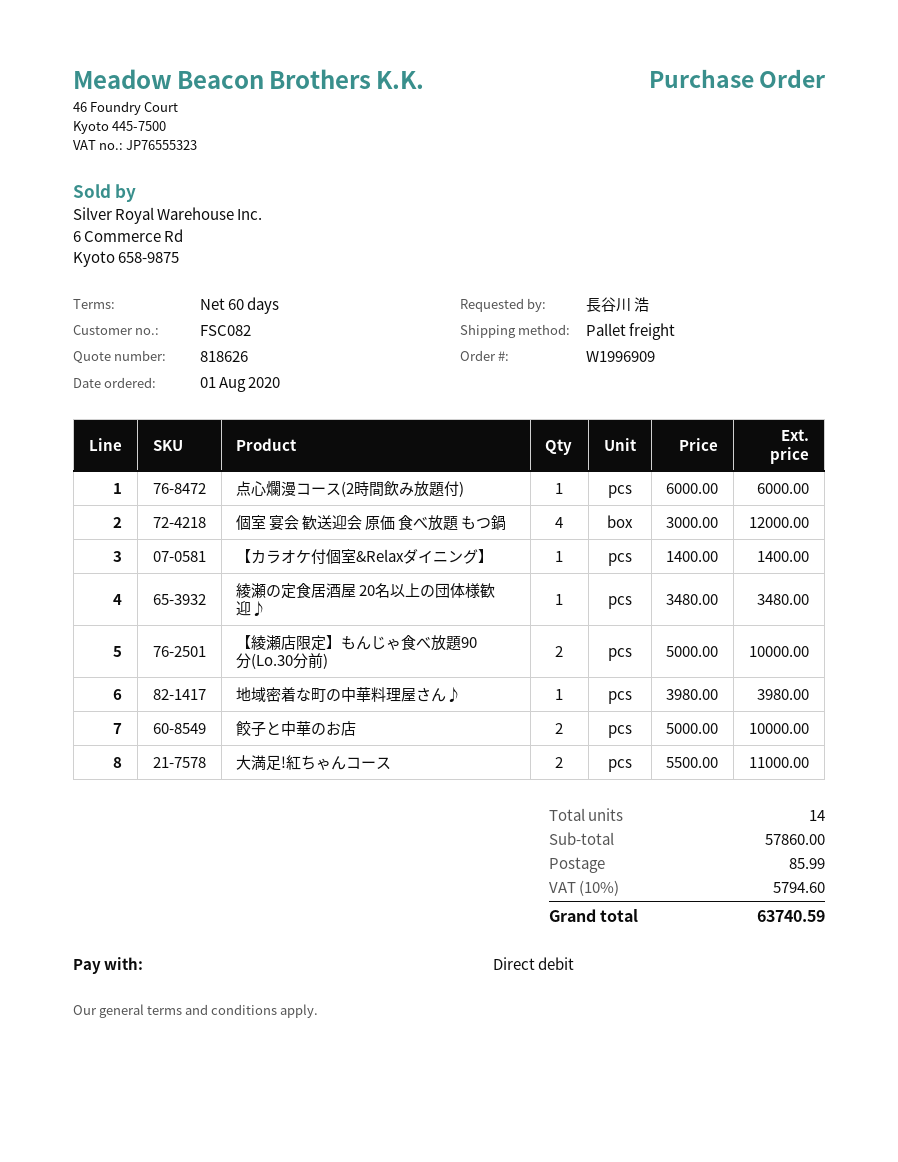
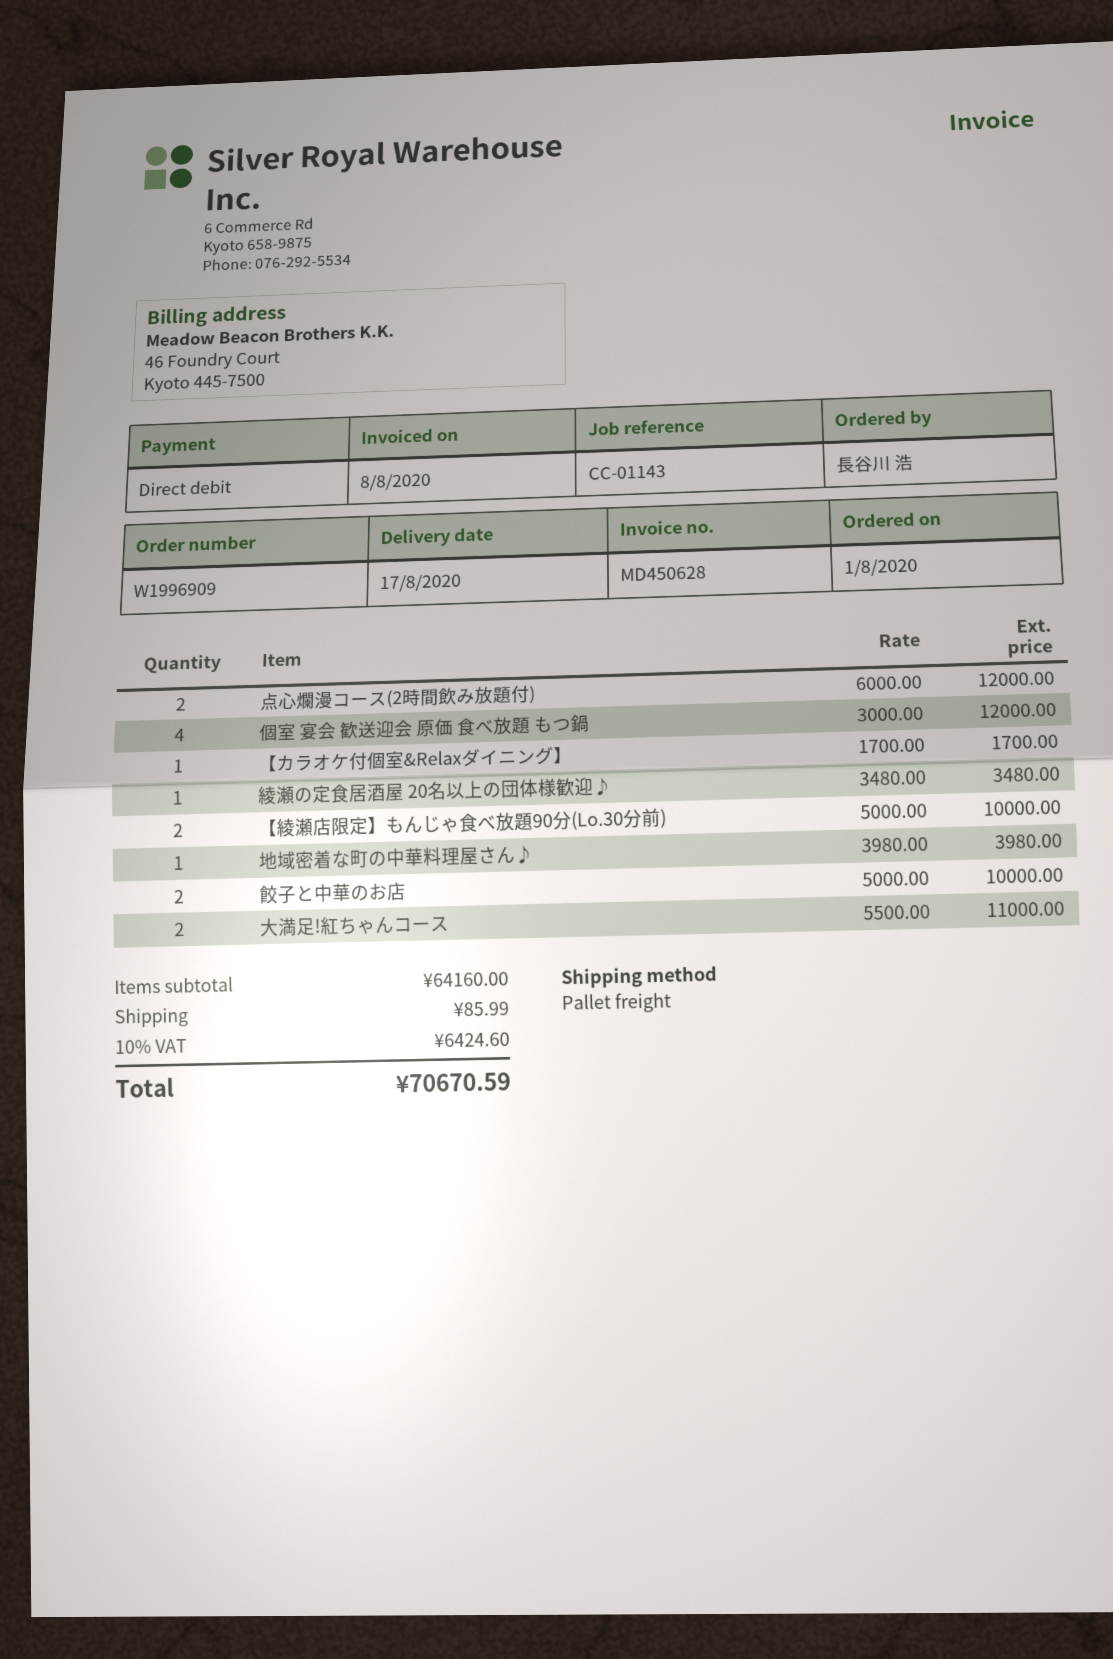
点心爛漫コース(2時間飲み放題付): 1 x 6000.00 = 6000.00 -> 2 x 6000.00 = 12000.00
【カラオケ付個室&Relaxダイニング】: 1 x 1400.00 = 1400.00 -> 1 x 1700.00 = 1700.00
subtotal: 57860.00 -> 64160.00
tax: 10% = 5794.60 -> 10% = 6424.60
total: 63740.59 -> 70670.59

